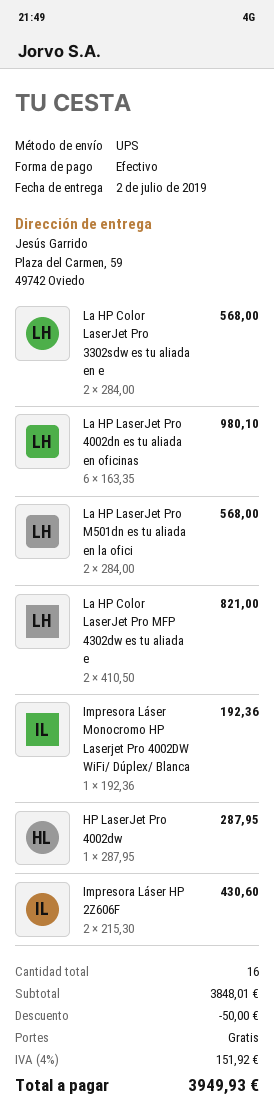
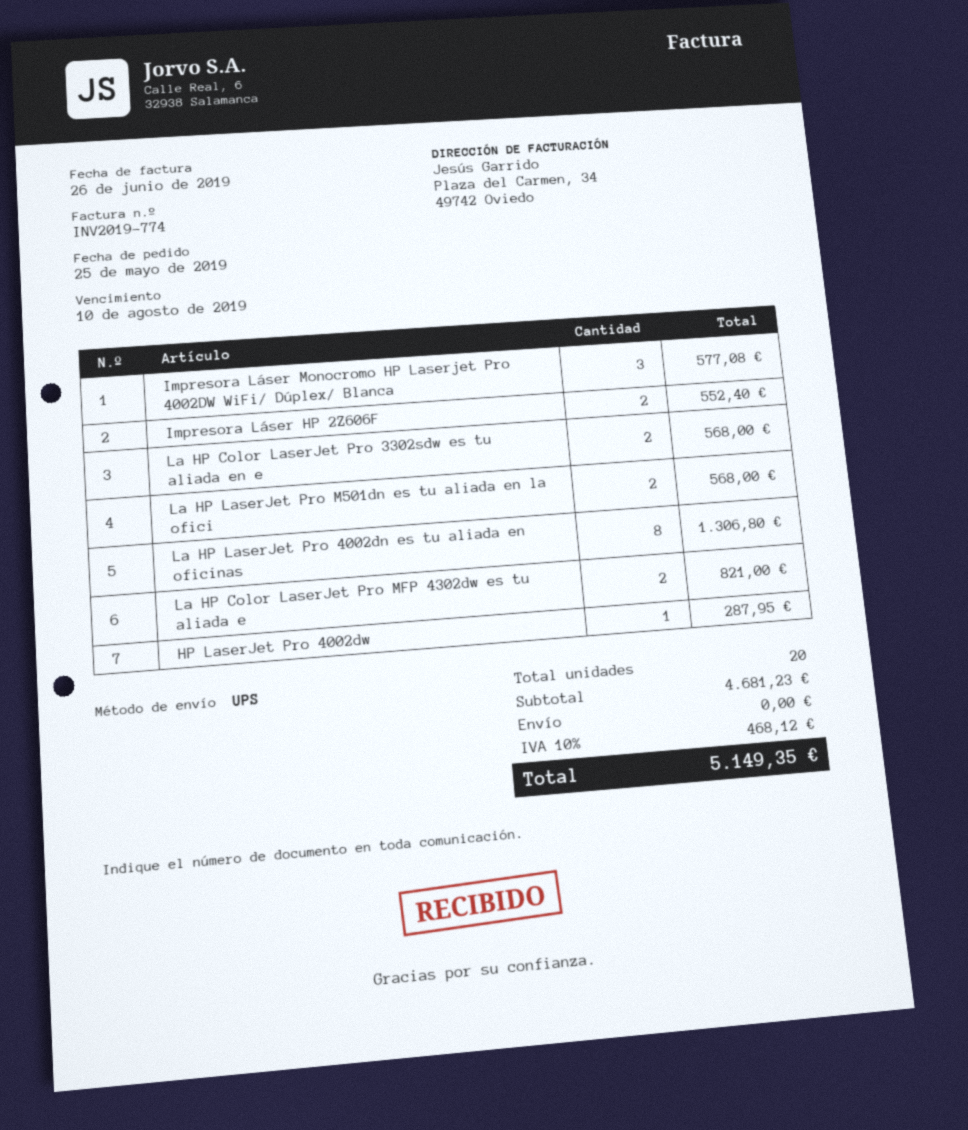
La HP LaserJet Pro 4002dn es tu aliada en oficinas: 6 for 980.10 -> 8 for 1306.80
Impresora Láser Monocromo HP Laserjet Pro 4002DW WiFi/ Dúplex/ Blanca: 1 for 192.36 -> 3 for 577.08
Impresora Láser HP 2Z606F: 2 for 430.60 -> 2 for 552.40
total quantity: 16 -> 20
subtotal: 3848.01 -> 4681.23
discount: 50.00 -> none
tax: 4% = 151.92 -> 10% = 468.12
total: 3949.93 -> 5149.35

